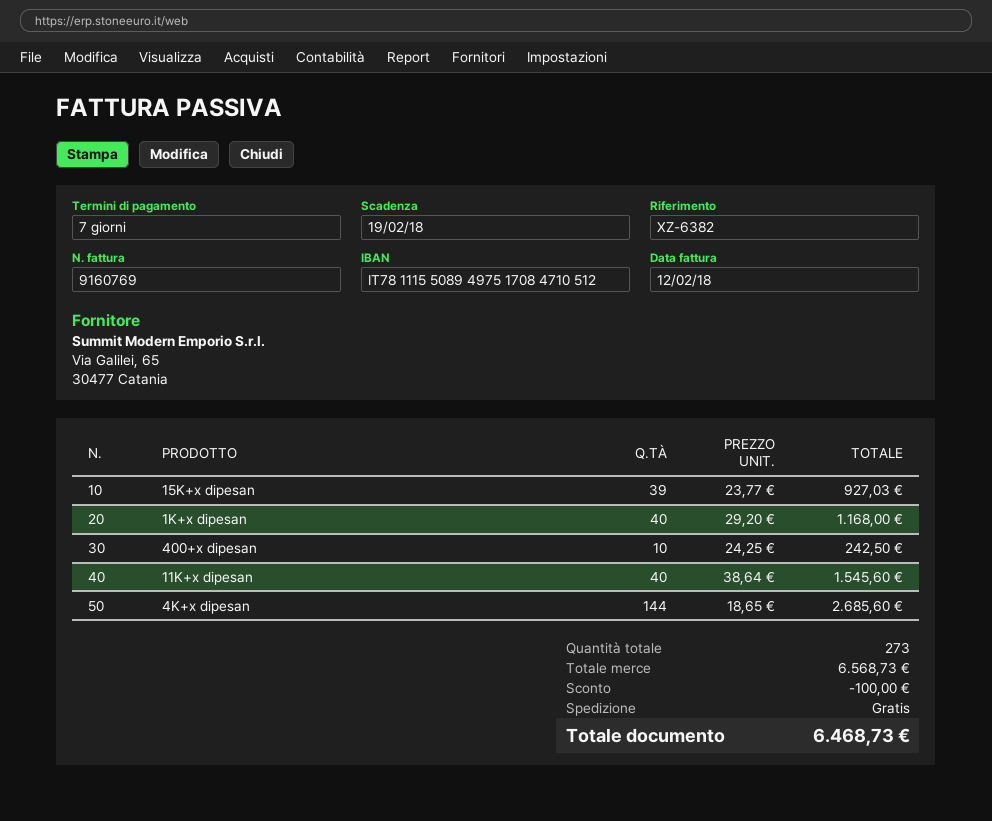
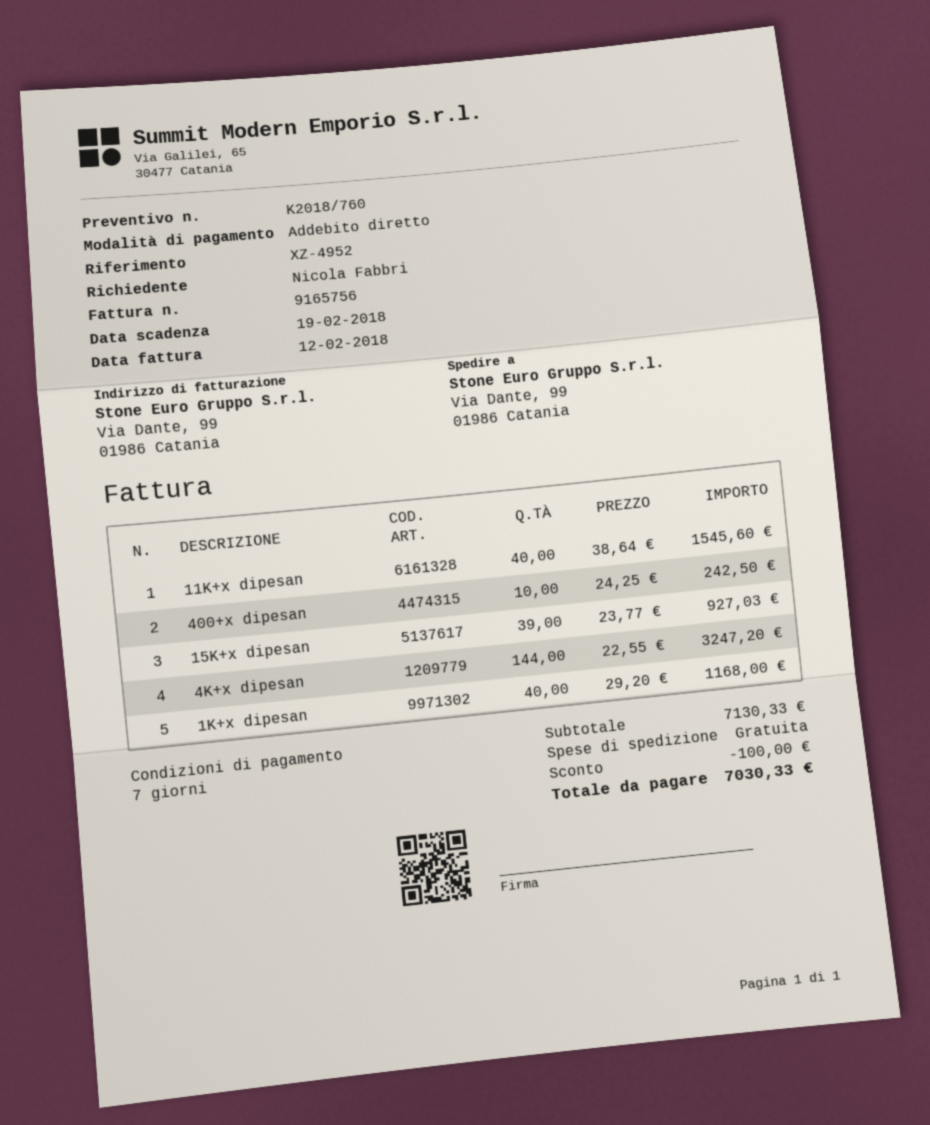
invoice number: 9160769 -> 9165756
reference: XZ-6382 -> XZ-4952
4K+x dipesan: 144 x 18.65 = 2685.60 -> 144 x 22.55 = 3247.20
subtotal: 6568.73 -> 7130.33
total: 6468.73 -> 7030.33

